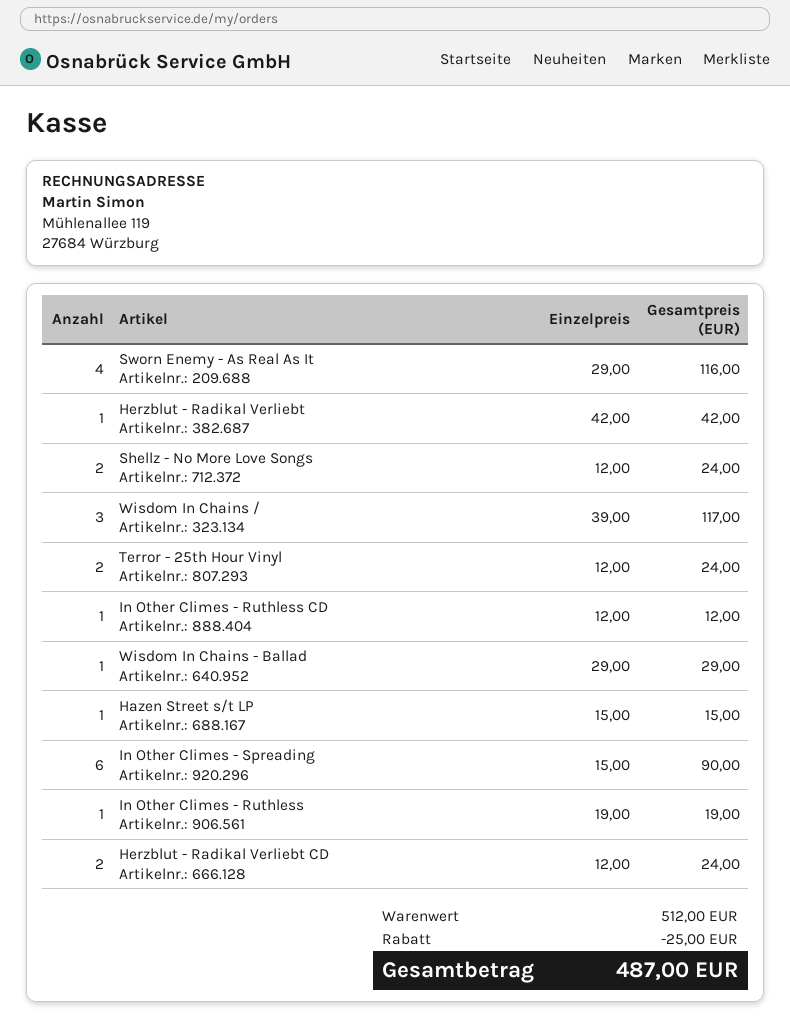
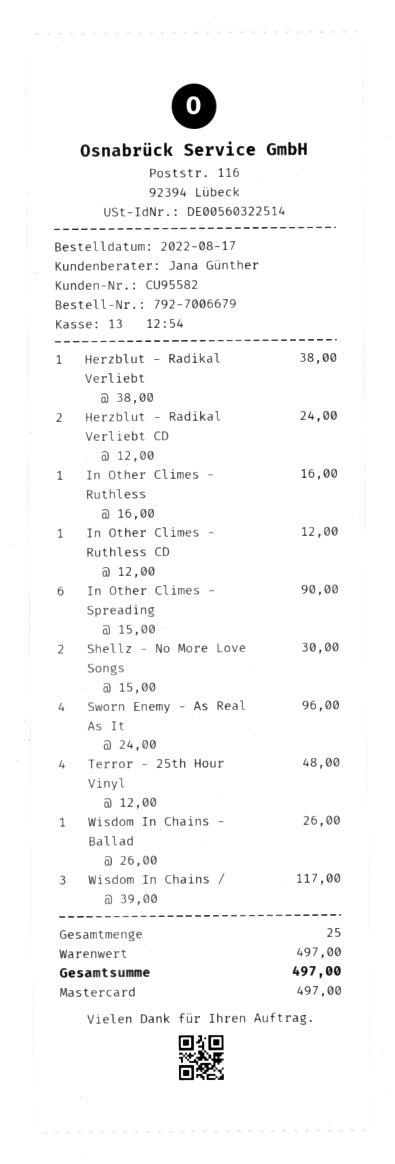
Sworn Enemy - As Real As It: 4 x 29.00 = 116.00 -> 4 x 24.00 = 96.00
Herzblut - Radikal Verliebt: 1 x 42.00 = 42.00 -> 1 x 38.00 = 38.00
Shellz - No More Love Songs: 2 x 12.00 = 24.00 -> 2 x 15.00 = 30.00
Terror - 25th Hour Vinyl: 2 x 12.00 = 24.00 -> 4 x 12.00 = 48.00
Wisdom In Chains - Ballad: 1 x 29.00 = 29.00 -> 1 x 26.00 = 26.00
Hazen Street s/t LP: 1 x 15.00 = 15.00 -> none
In Other Climes - Ruthless: 1 x 19.00 = 19.00 -> 1 x 16.00 = 16.00
subtotal: 512.00 -> 497.00
discount: 25.00 -> none
total: 487.00 -> 497.00

